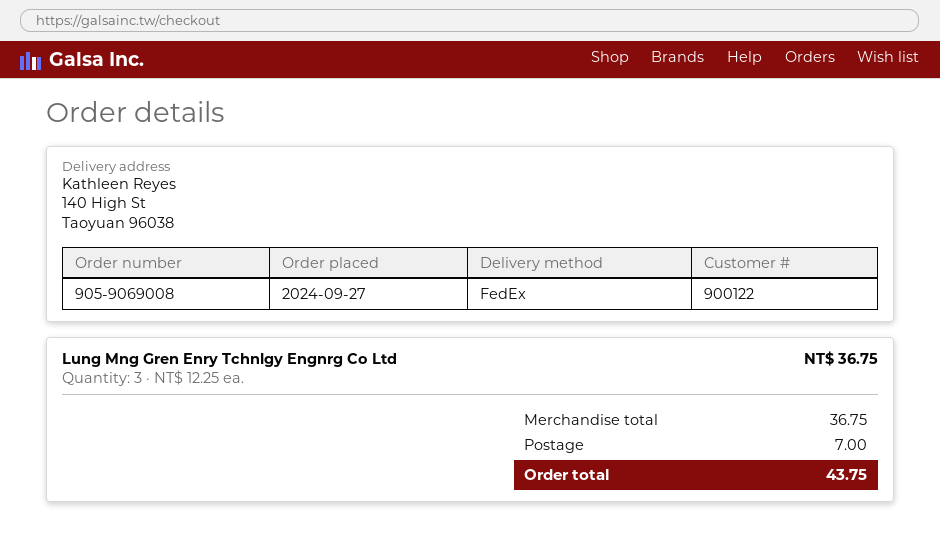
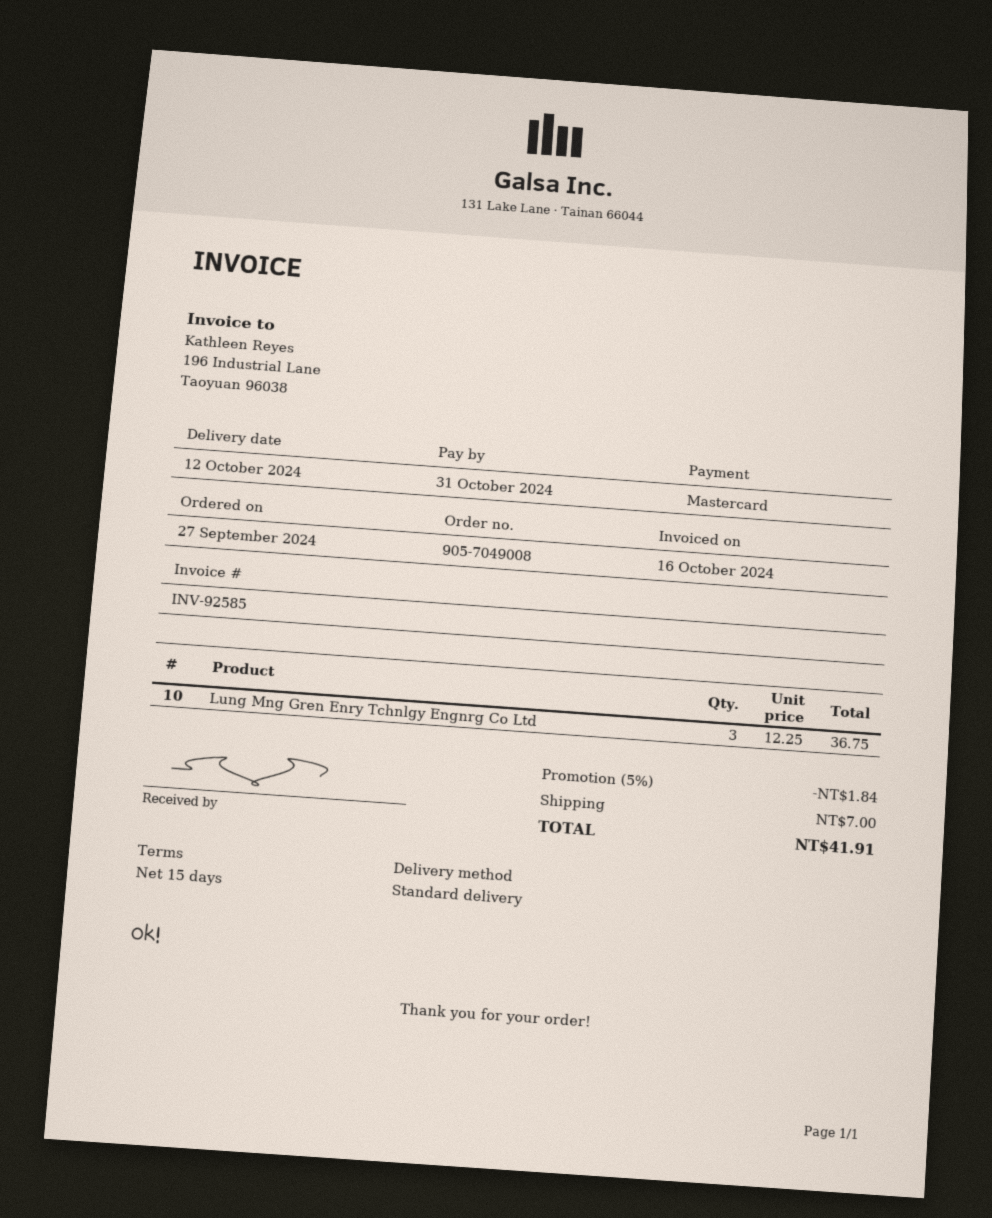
order number: 905-9069008 -> 905-7049008
shipping method: FedEx -> standard
discount: none -> 5% = 1.84
total: 43.75 -> 41.91

